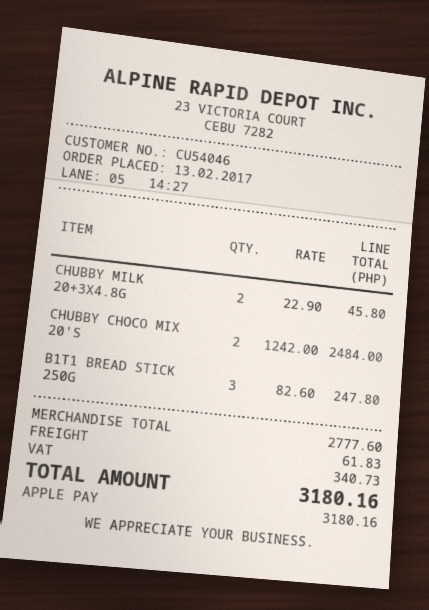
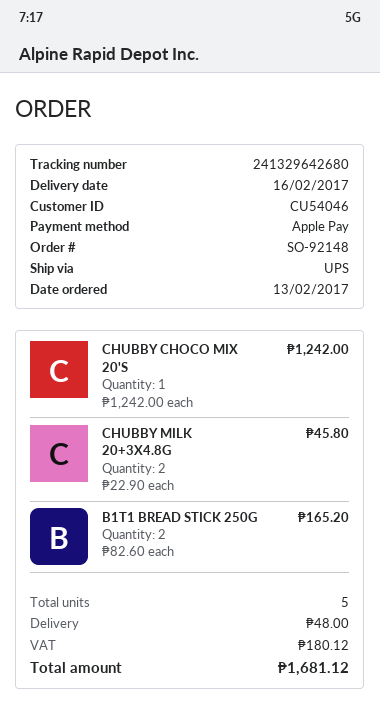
CHUBBY CHOCO MIX 20'S: 2 x 1242.00 = 2484.00 -> 1 x 1242.00 = 1242.00
B1T1 BREAD STICK 250G: 3 x 82.60 = 247.80 -> 2 x 82.60 = 165.20
shipping: 61.83 -> 48.00
tax: 340.73 -> 180.12
total: 3180.16 -> 1681.12

